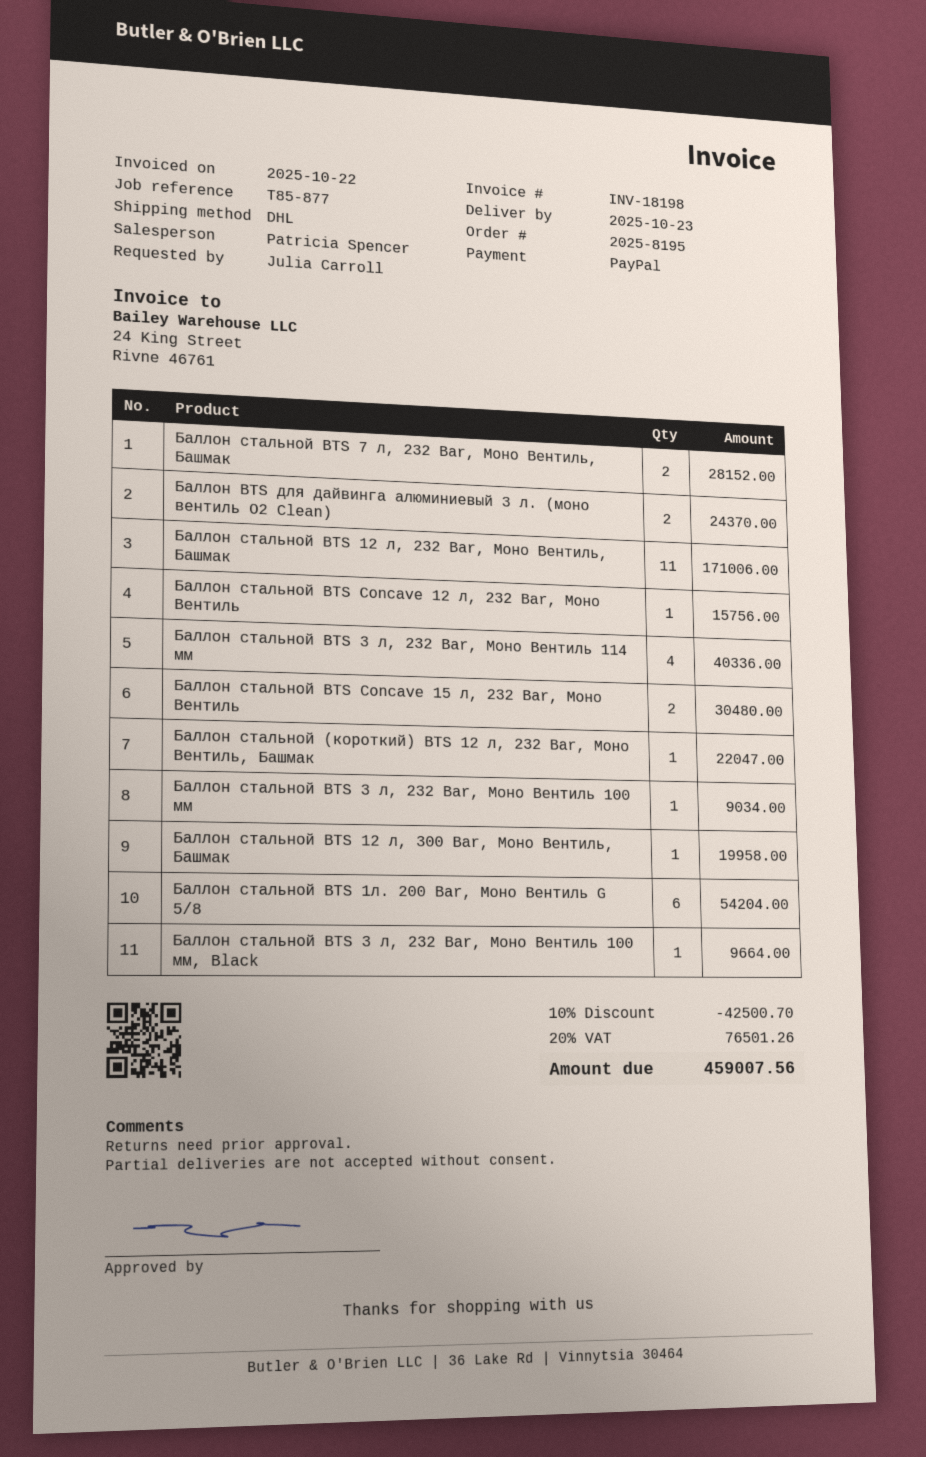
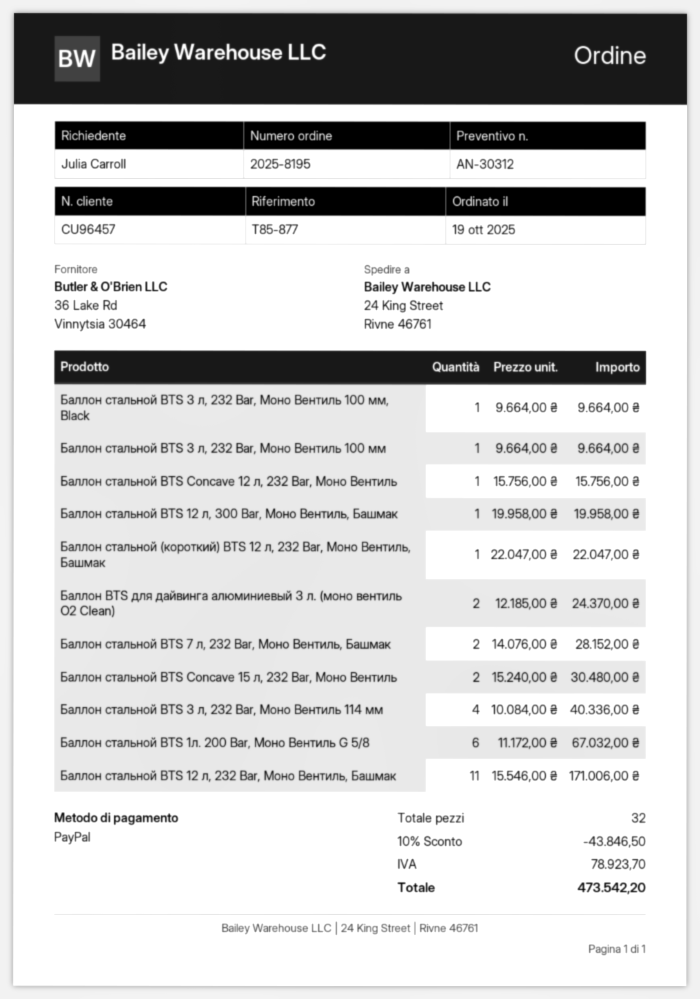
Баллон стальной BTS 3 л, 232 Bar, Моно Вентиль 100 мм: 1 for 9034.00 -> 1 for 9664.00
Баллон стальной BTS 1л. 200 Bar, Моно Вентиль G 5/8: 6 for 54204.00 -> 6 for 67032.00
discount: 10% = 42500.70 -> 10% = 43846.50
tax: 76501.26 -> 78923.70
total: 459007.56 -> 473542.20

